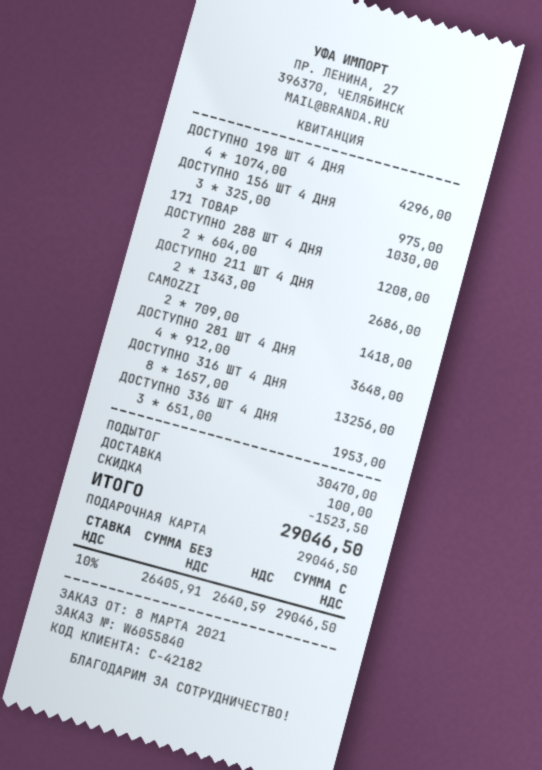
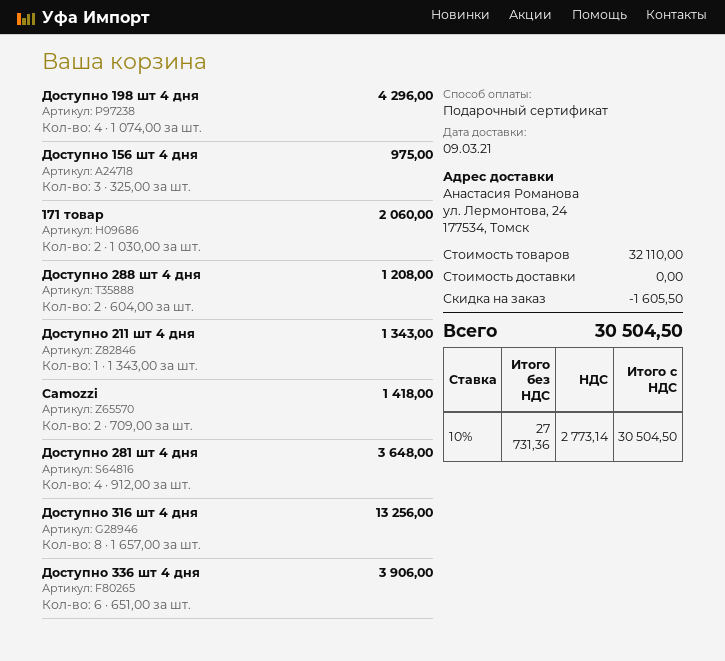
171 ТОВАР: 1 x 1030.00 = 1030.00 -> 2 x 1030.00 = 2060.00
ДОСТУПНО 211 ШТ 4 ДНЯ: 2 x 1343.00 = 2686.00 -> 1 x 1343.00 = 1343.00
ДОСТУПНО 336 ШТ 4 ДНЯ: 3 x 651.00 = 1953.00 -> 6 x 651.00 = 3906.00
subtotal: 30470.00 -> 32110.00
discount: 1523.50 -> 1605.50
shipping: 100.00 -> 0.00
net: 26405.91 -> 27731.36
tax: 10% = 2640.59 -> 10% = 2773.14
total: 29046.50 -> 30504.50

